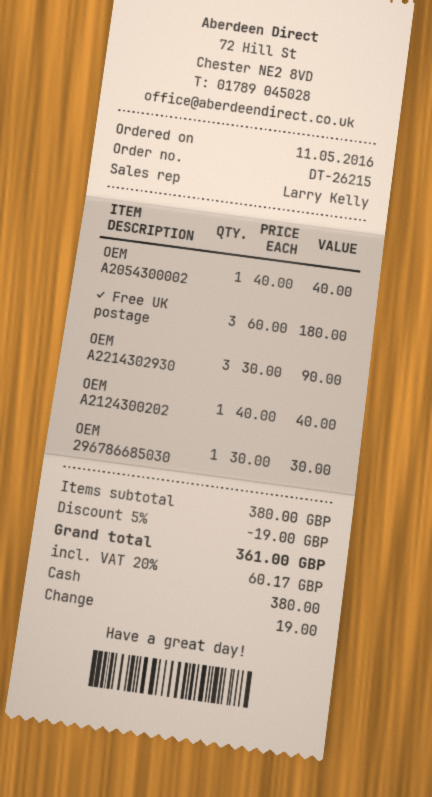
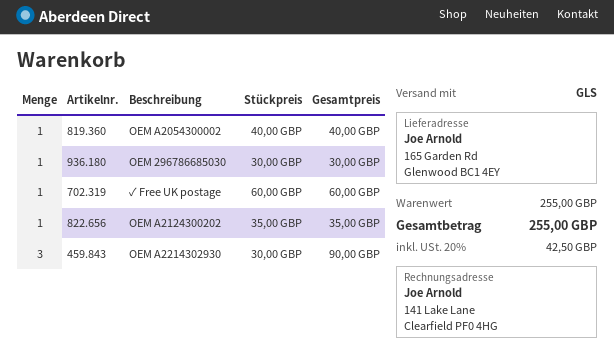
✓ Free UK postage: 3 x 60.00 = 180.00 -> 1 x 60.00 = 60.00
OEM A2124300202: 1 x 40.00 = 40.00 -> 1 x 35.00 = 35.00
subtotal: 380.00 -> 255.00
discount: 5% = 19.00 -> none
tax: 20% = 60.17 -> 20% = 42.50
total: 361.00 -> 255.00

